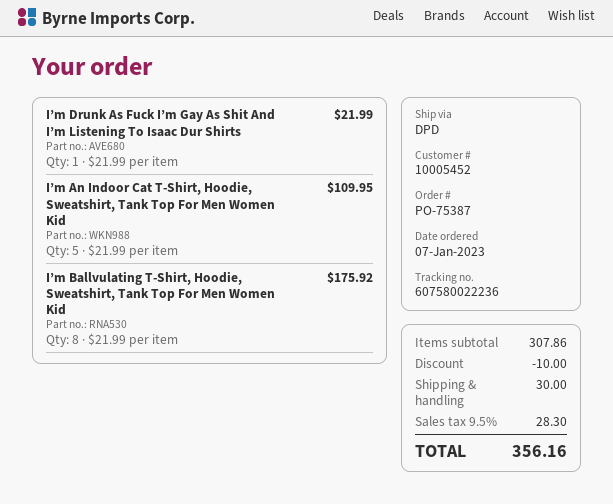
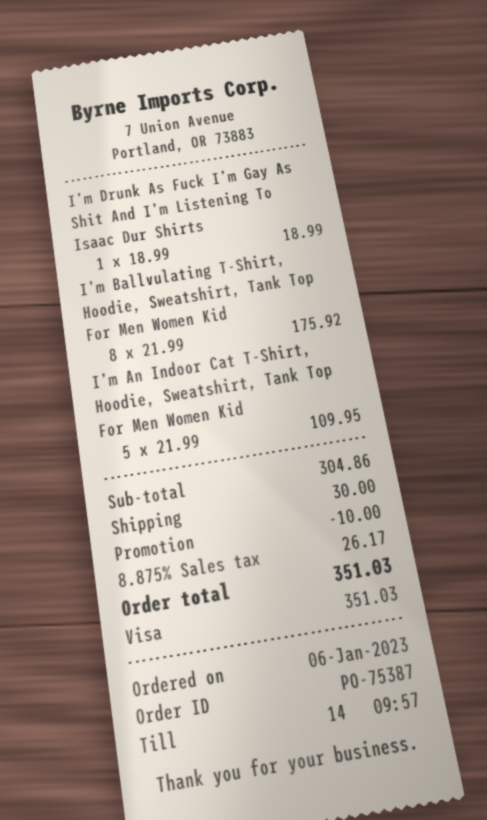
order date: 2023-01-07 -> 2023-01-06
I’m Drunk As Fuck I’m Gay As Shit And I’m Listening To Isaac Dur Shirts: 1 x 21.99 = 21.99 -> 1 x 18.99 = 18.99
subtotal: 307.86 -> 304.86
tax: 9.5% = 28.30 -> 8.875% = 26.17
total: 356.16 -> 351.03

